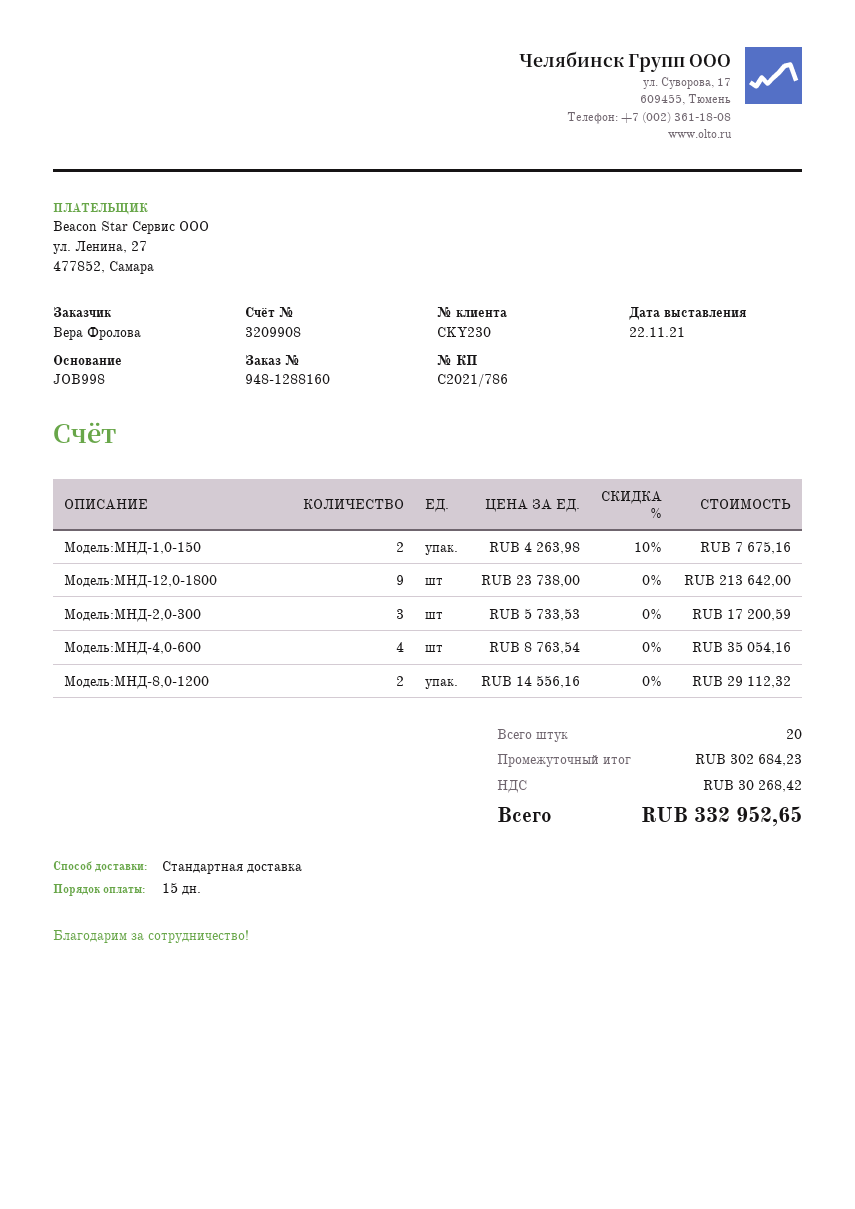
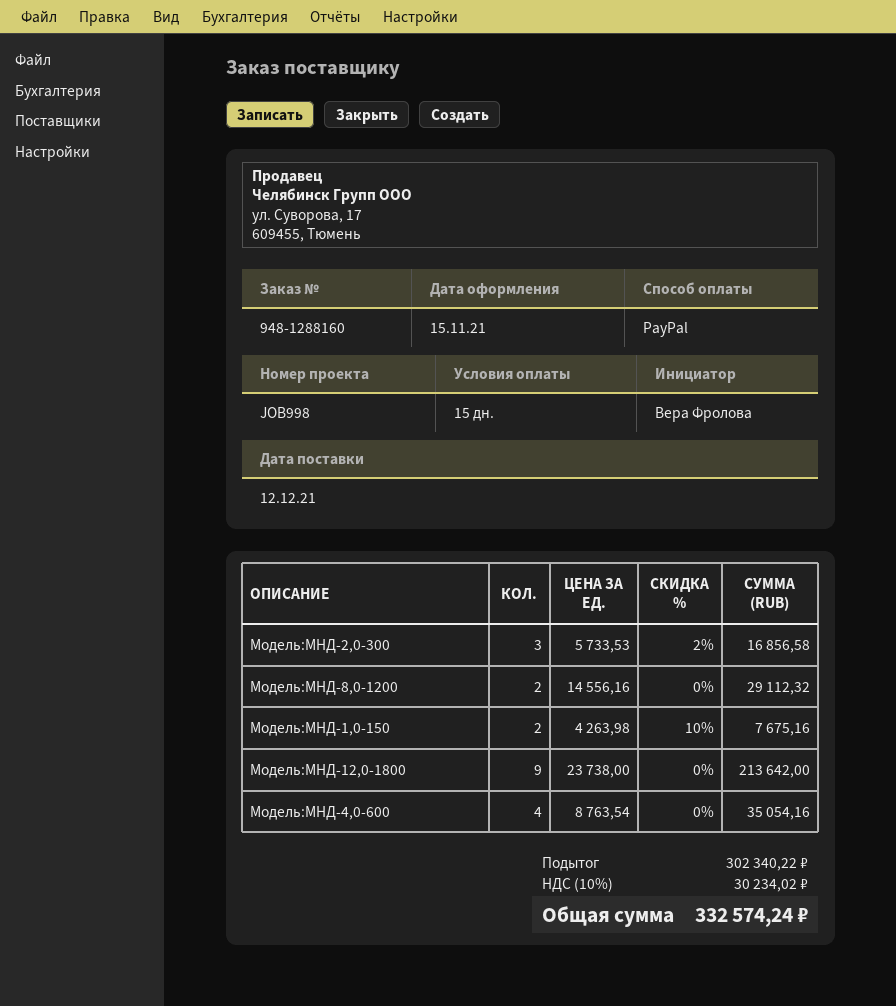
Модель:МНД-2,0-300: 3 x 5733.53 = 17200.59 -> 3 x 5733.53 - 2% = 16856.58
subtotal: 302684.23 -> 302340.22
tax: 30268.42 -> 30234.02
total: 332952.65 -> 332574.24

